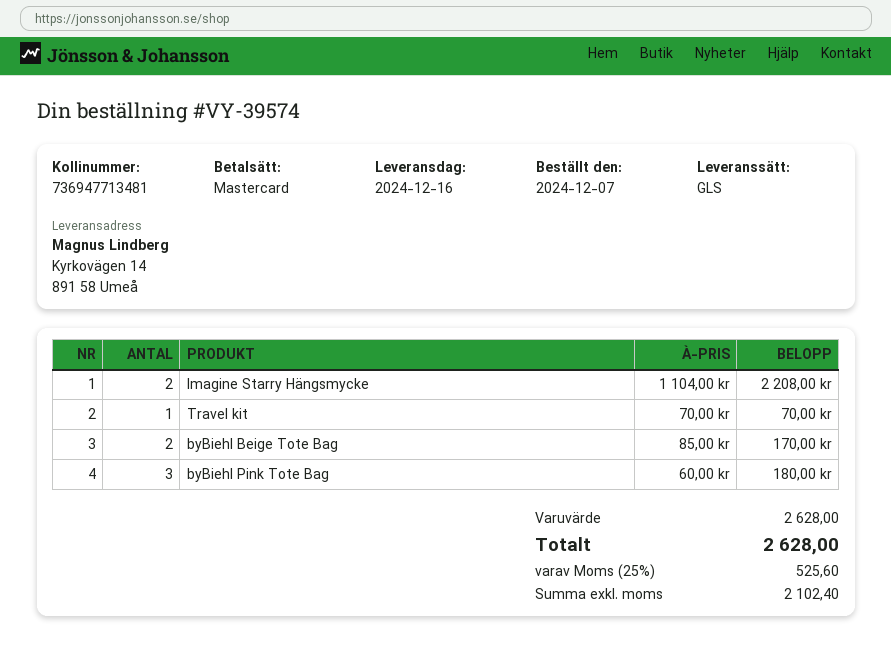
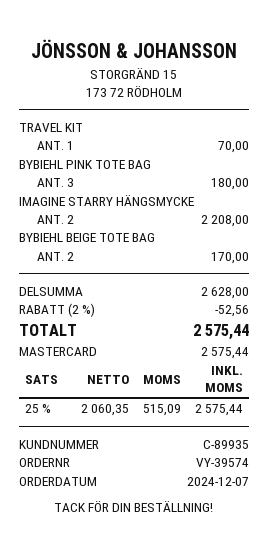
discount: none -> 2% = 52.56
net: 2102.40 -> 2060.35
tax: 25% = 525.60 -> 25% = 515.09
total: 2628.00 -> 2575.44

